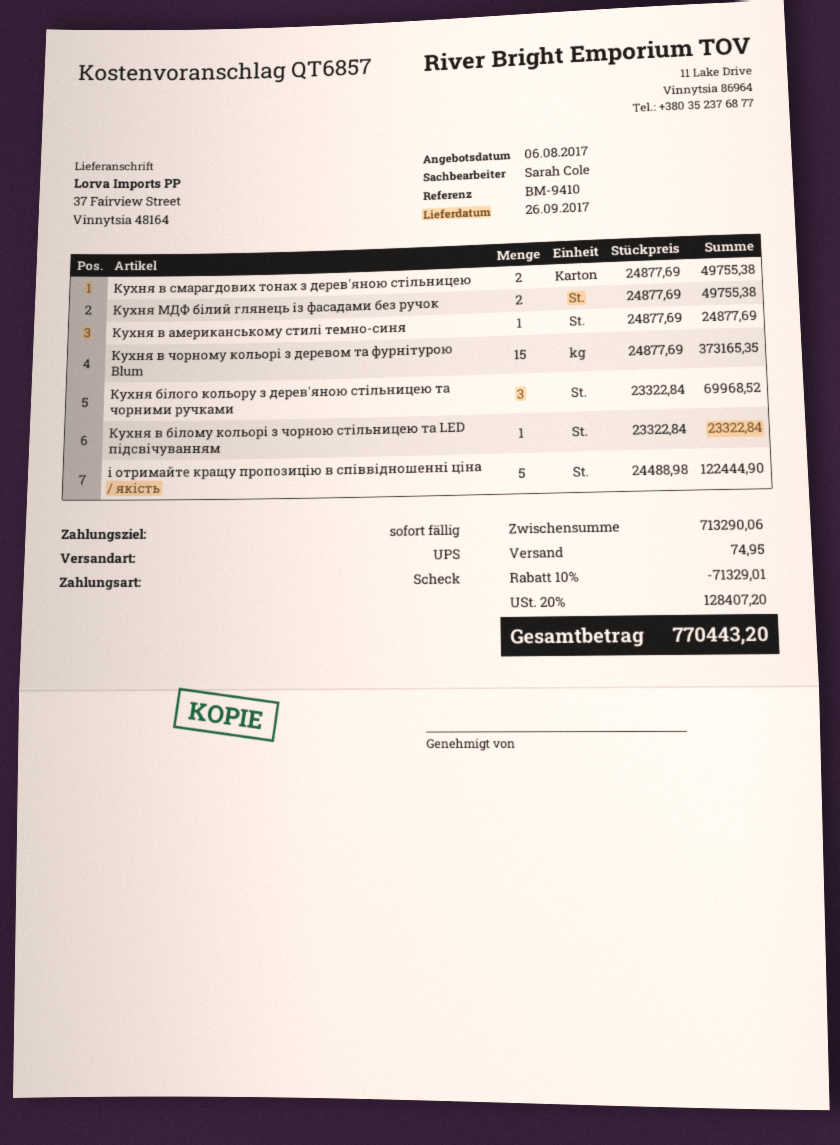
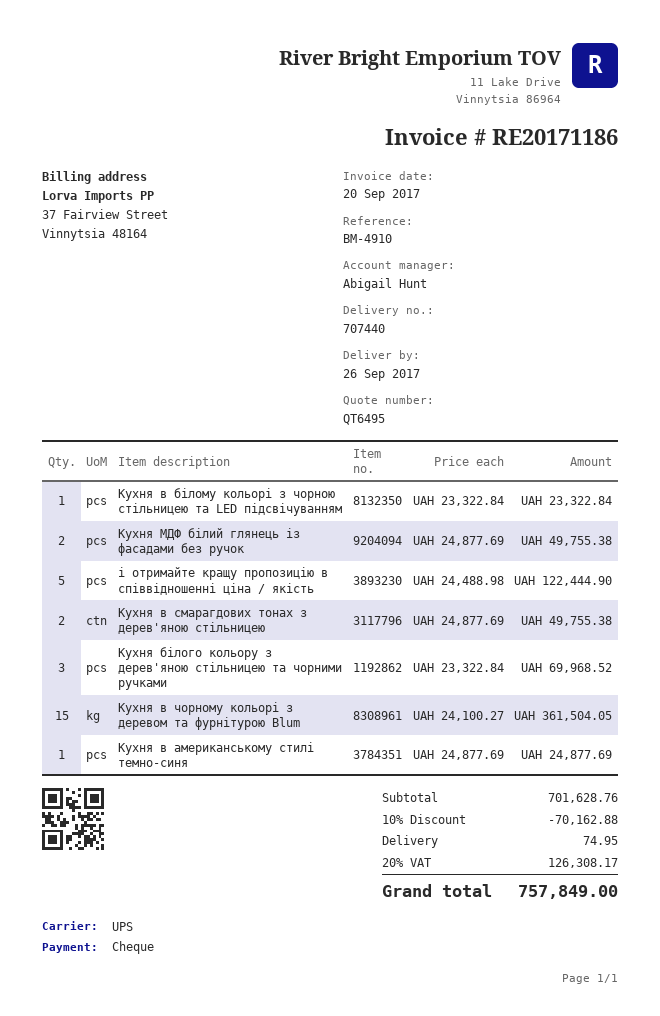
quote number: QT6857 -> QT6495
reference: BM-9410 -> BM-4910
sales rep: Sarah Cole -> Abigail Hunt
Кухня в чорному кольорі з деревом та фурнітурою Blum: 15 x 24877.69 = 373165.35 -> 15 x 24100.27 = 361504.05
subtotal: 713290.06 -> 701628.76
discount: 10% = 71329.01 -> 10% = 70162.88
tax: 20% = 128407.20 -> 20% = 126308.17
total: 770443.20 -> 757849.00

